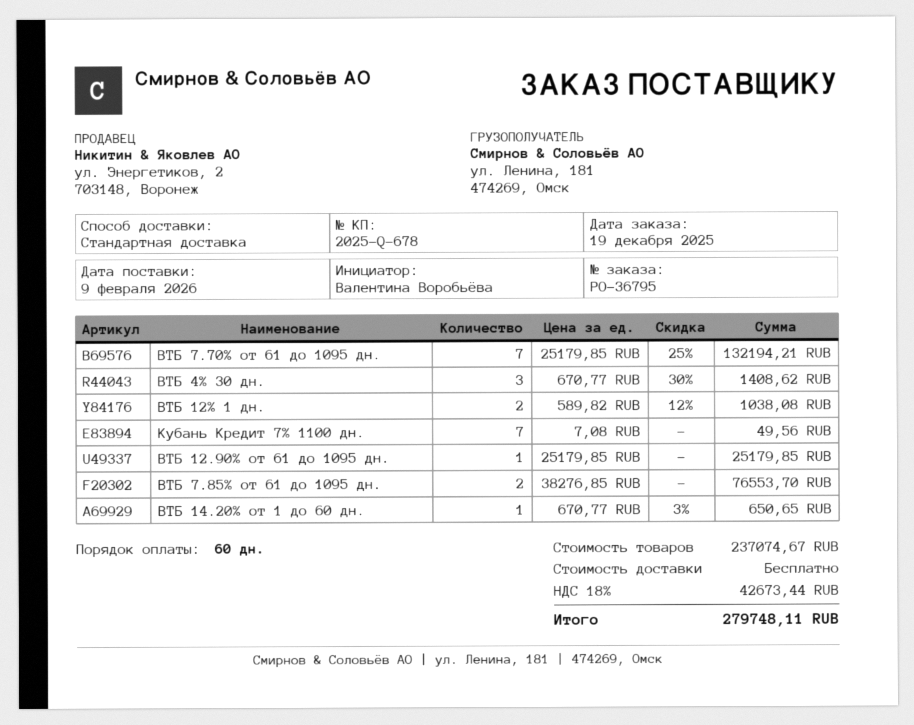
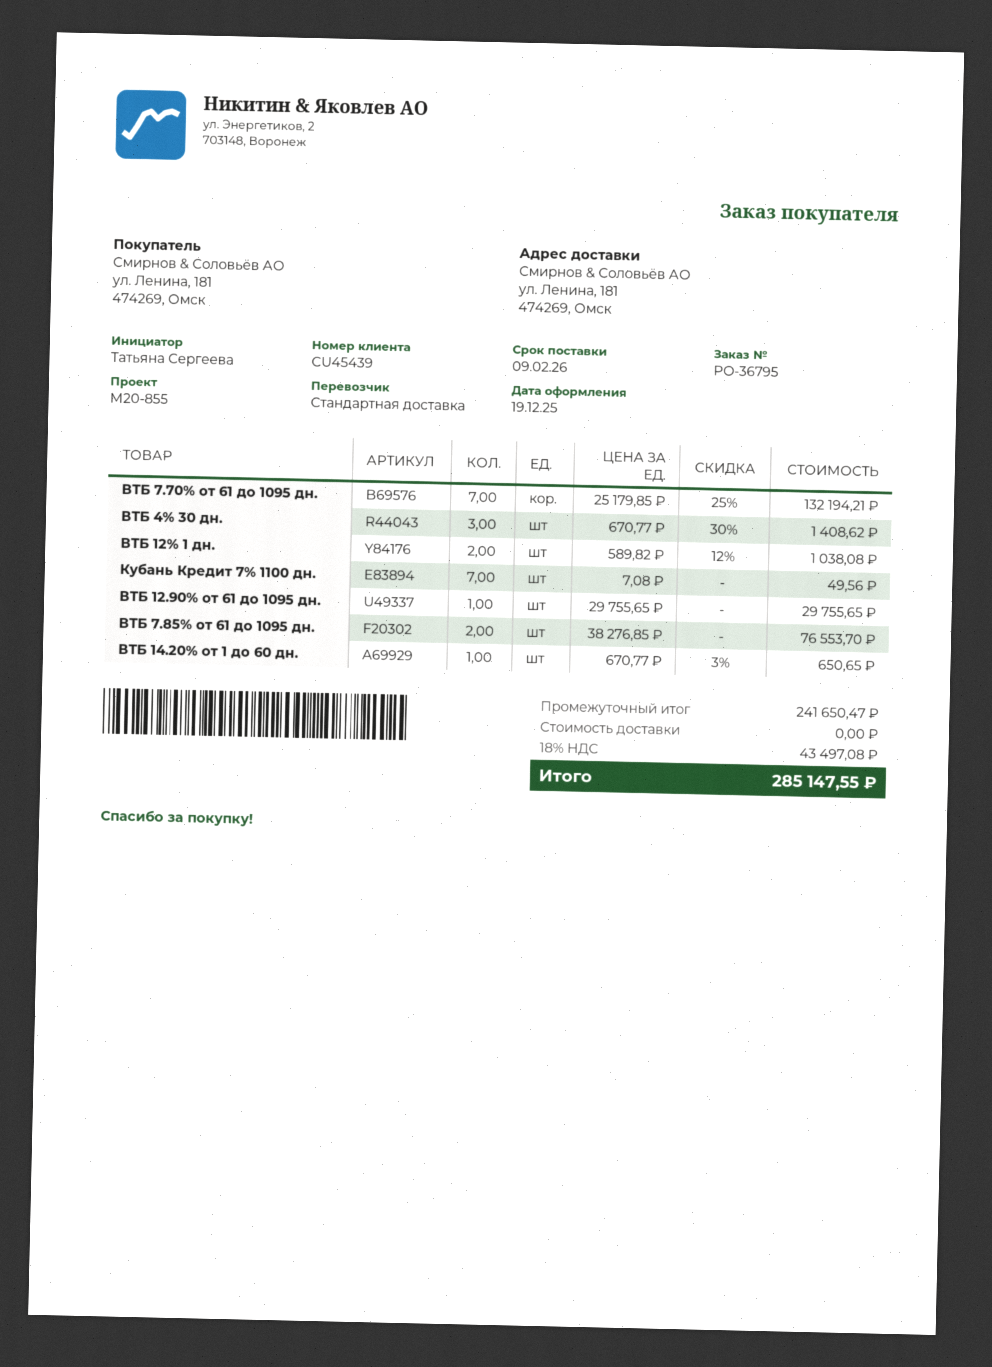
ordered by: Валентина Воробьёва -> Татьяна Сергеева
ВТБ 12.90% от 61 до 1095 дн.: 1 x 25179.85 = 25179.85 -> 1 x 29755.65 = 29755.65
subtotal: 237074.67 -> 241650.47
tax: 18% = 42673.44 -> 18% = 43497.08
total: 279748.11 -> 285147.55

